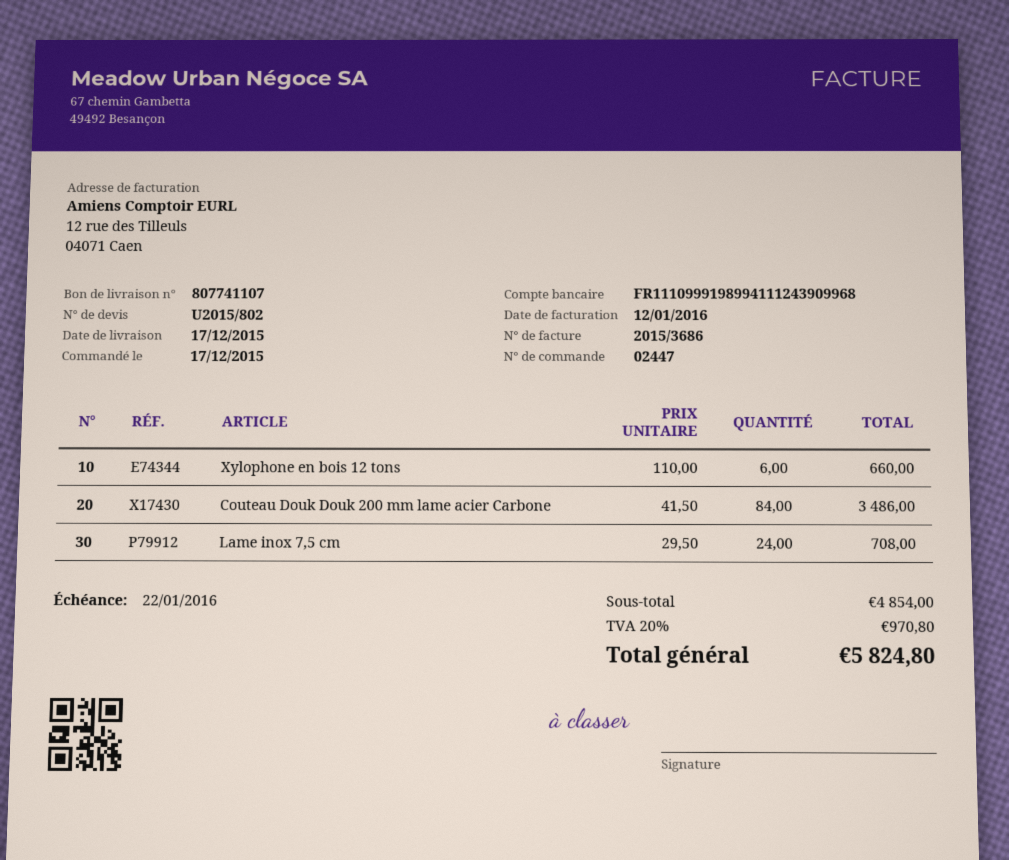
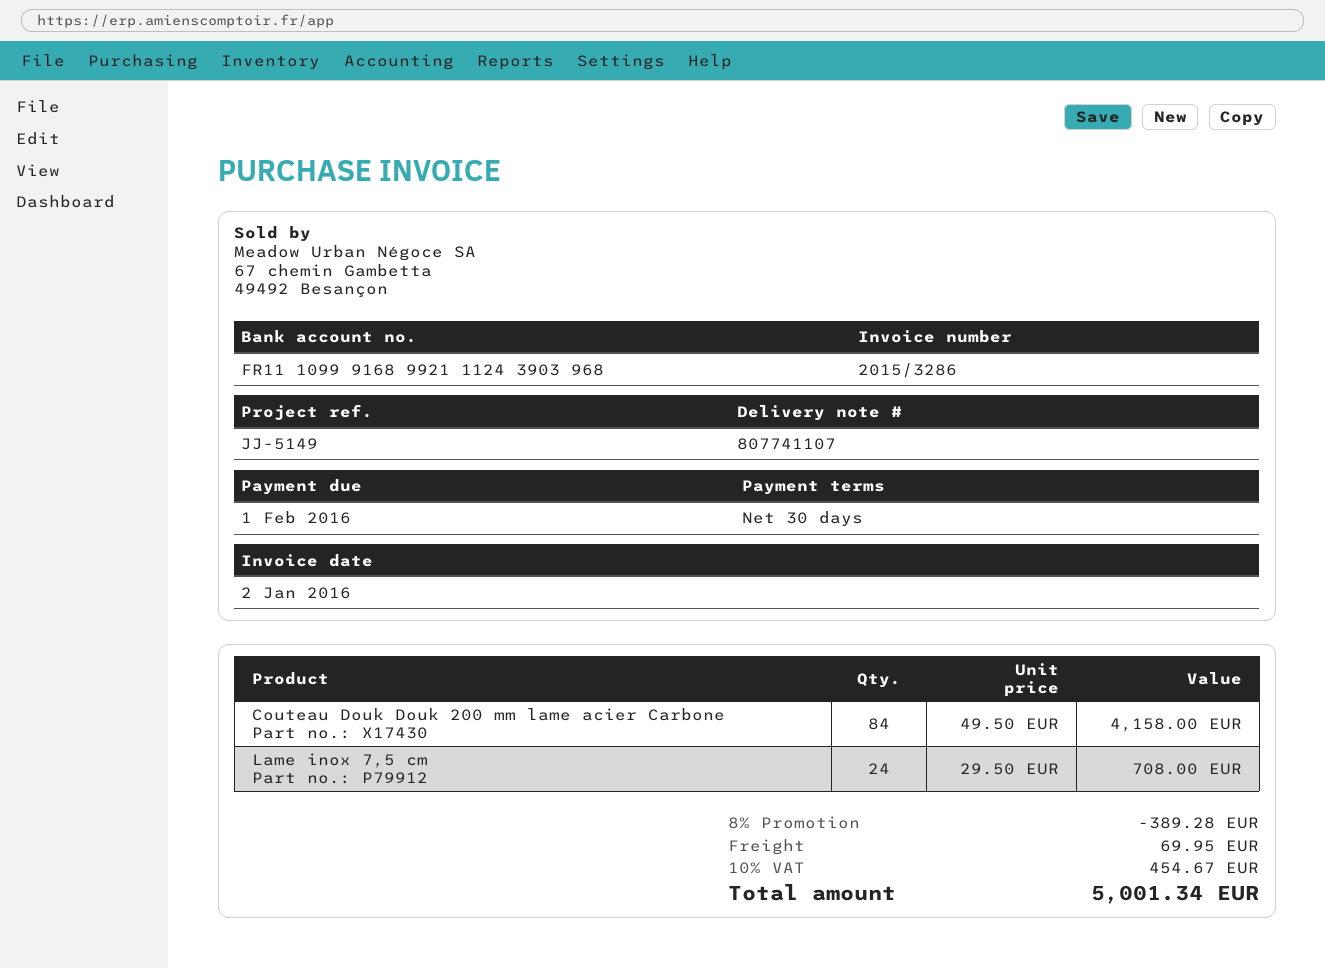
invoice number: 2015/3686 -> 2015/3286
invoice date: 2016-01-12 -> 2016-01-02
due date: 2016-01-22 -> 2016-02-01
bank account: FR1110999198994111243909968 -> FR1110999168992111243903968
Xylophone en bois 12 tons: 6 x 110.00 = 660.00 -> none
Couteau Douk Douk 200 mm lame acier Carbone: 84 x 41.50 = 3486.00 -> 84 x 49.50 = 4158.00
discount: none -> 8% = 389.28
shipping: none -> 69.95
tax: 20% = 970.80 -> 10% = 454.67
total: 5824.80 -> 5001.34

